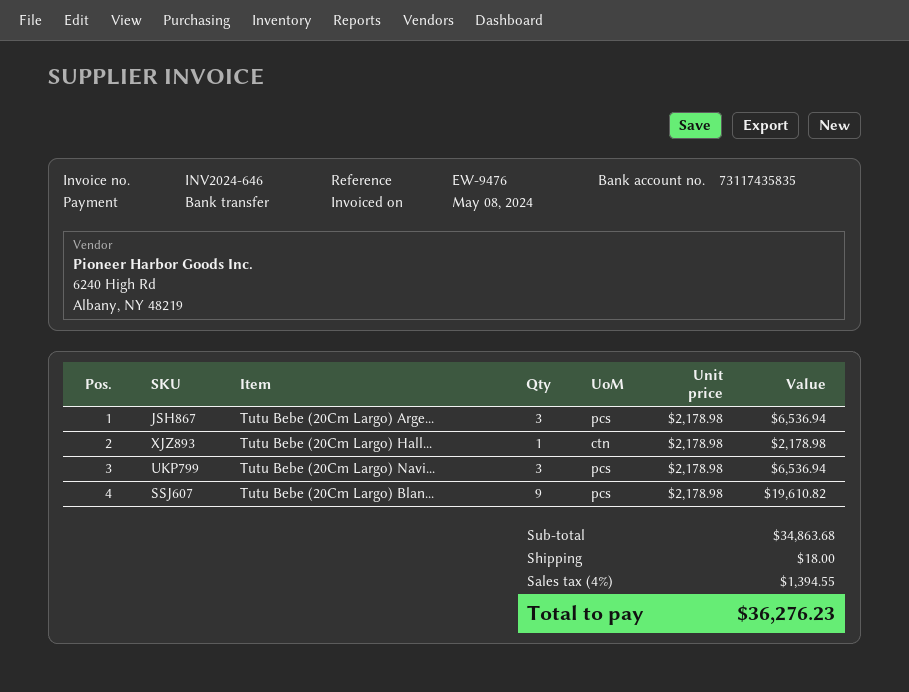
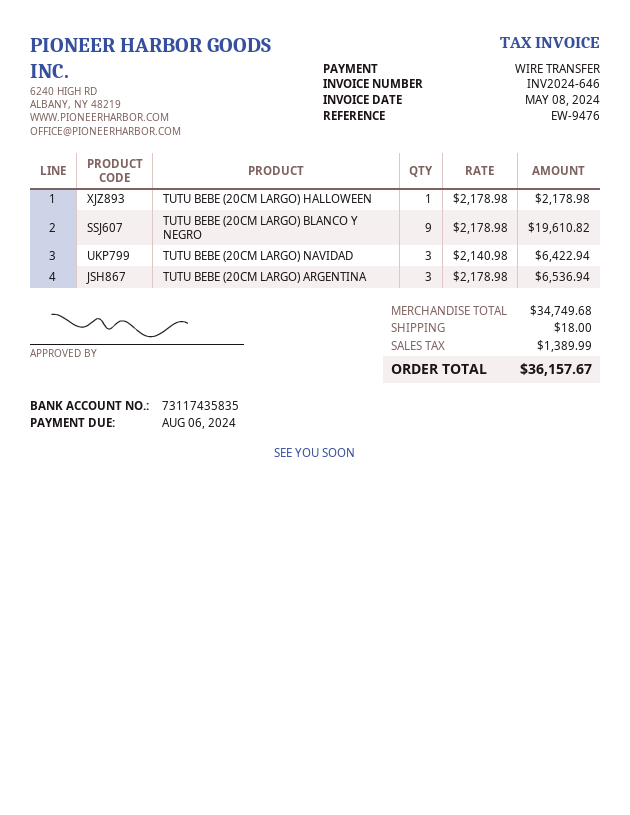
Tutu Bebe (20Cm Largo) Navi...: 3 x 2178.98 = 6536.94 -> 3 x 2140.98 = 6422.94
subtotal: 34863.68 -> 34749.68
tax: 1394.55 -> 1389.99
total: 36276.23 -> 36157.67

